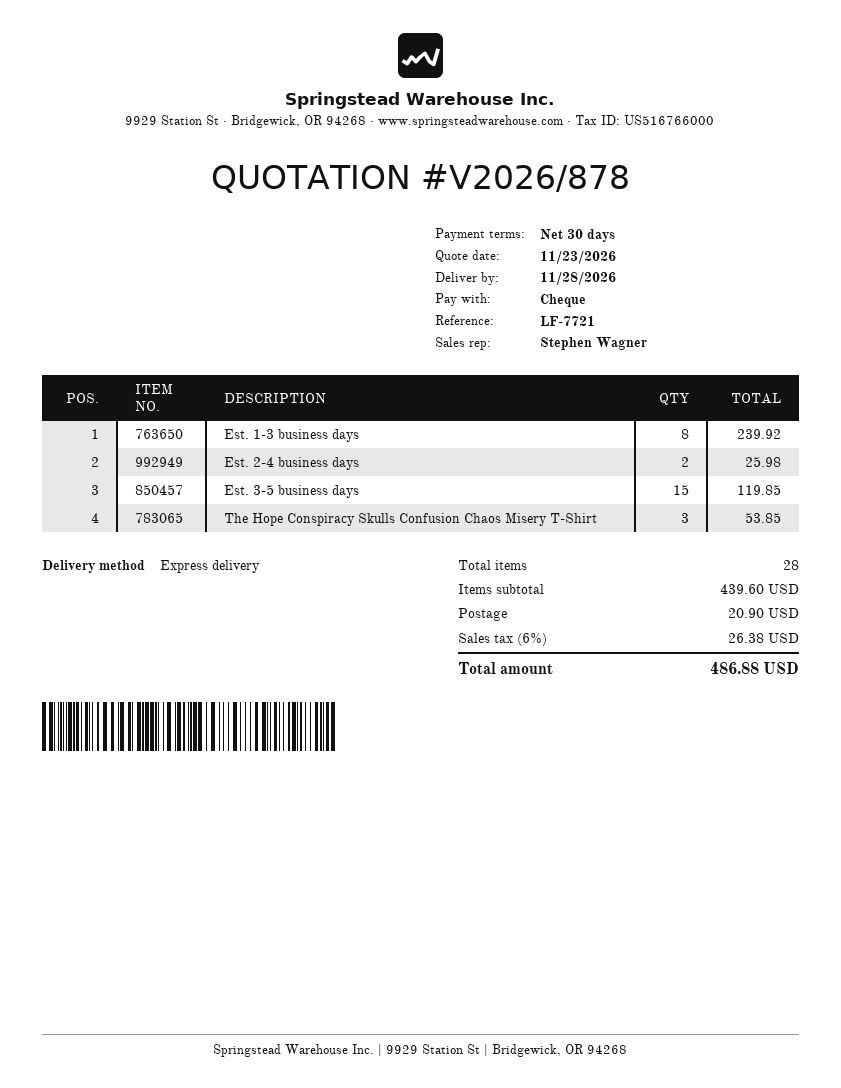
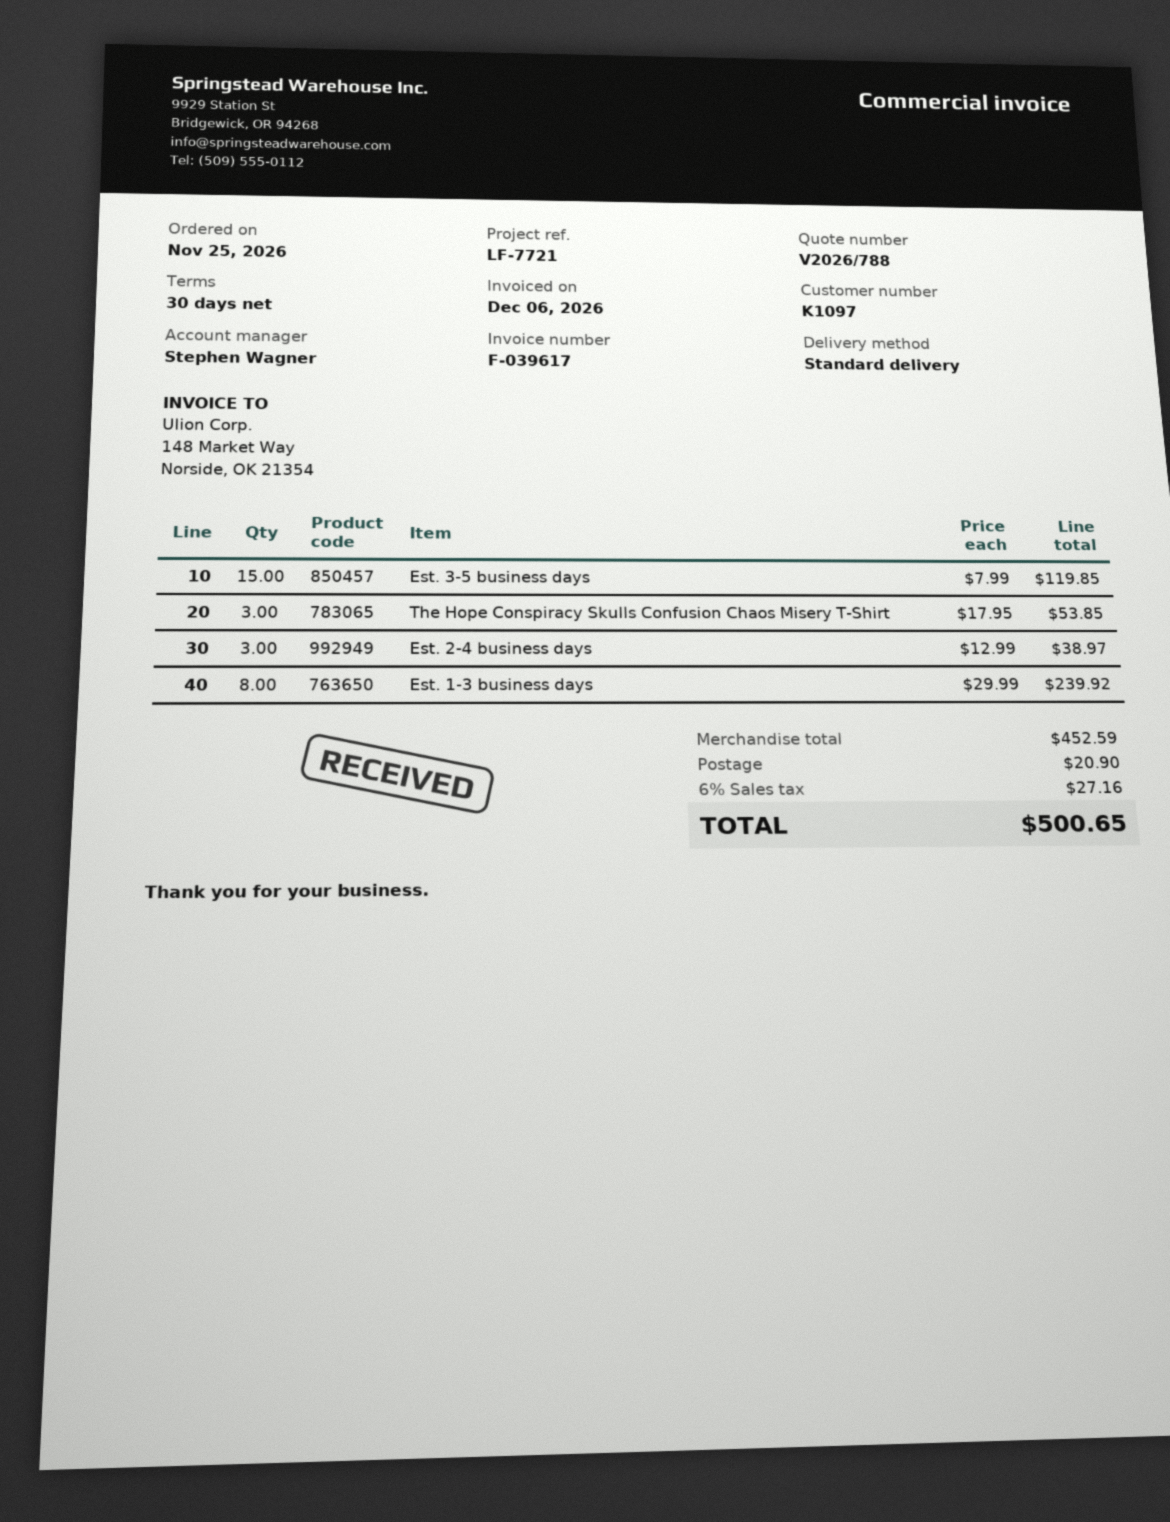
quote number: V2026/878 -> V2026/788
shipping method: express -> standard
Est. 2-4 business days: 2 for 25.98 -> 3 for 38.97
subtotal: 439.60 -> 452.59
tax: 6% = 26.38 -> 6% = 27.16
total: 486.88 -> 500.65

